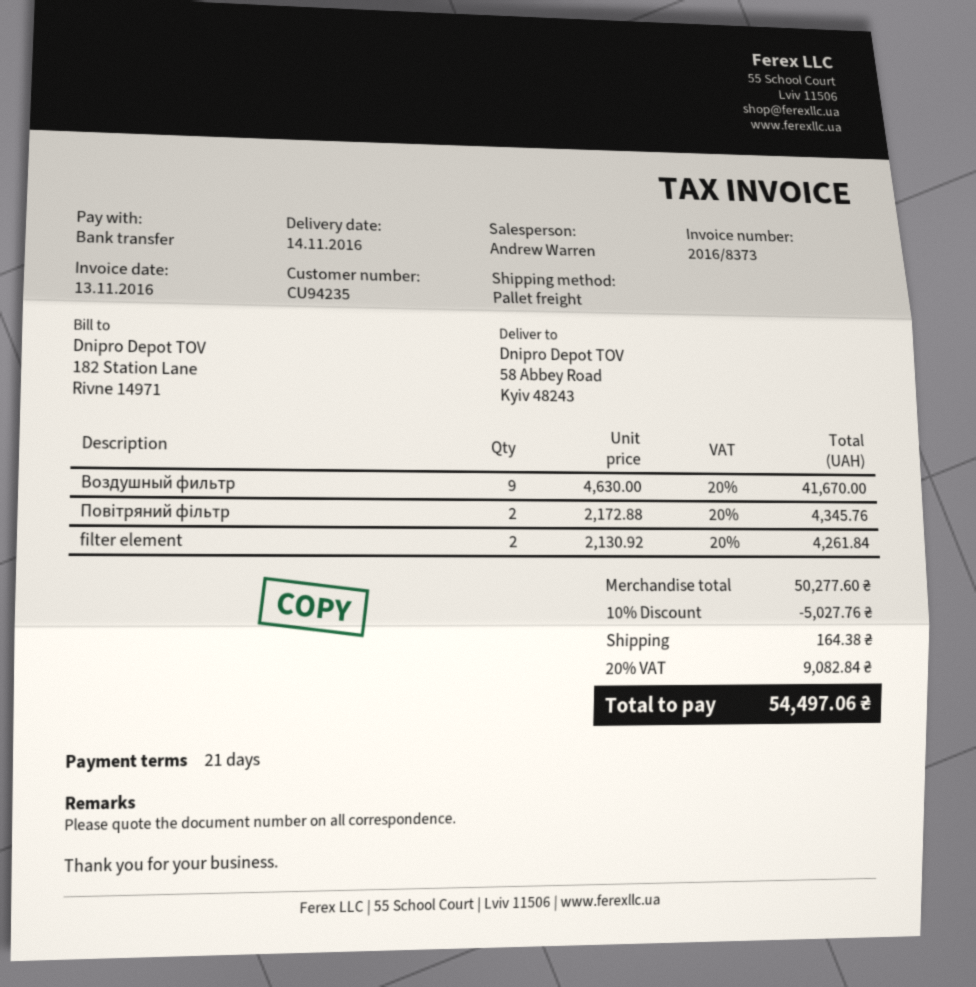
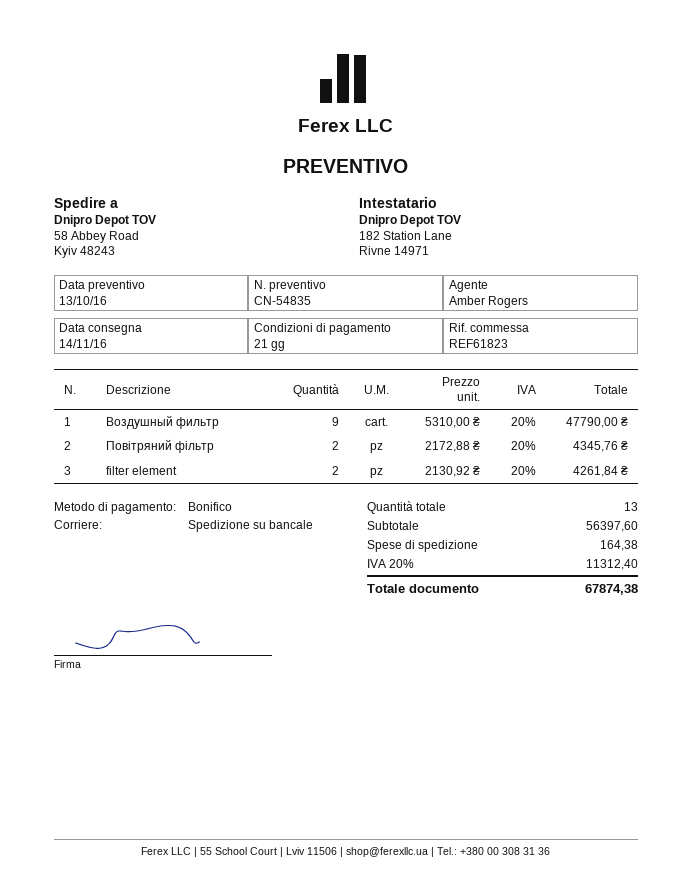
sales rep: Andrew Warren -> Amber Rogers
Воздушный фильтр: 9 x 4630.00 = 41670.00 -> 9 x 5310.00 = 47790.00
subtotal: 50277.60 -> 56397.60
discount: 10% = 5027.76 -> none
tax: 20% = 9082.84 -> 20% = 11312.40
total: 54497.06 -> 67874.38

